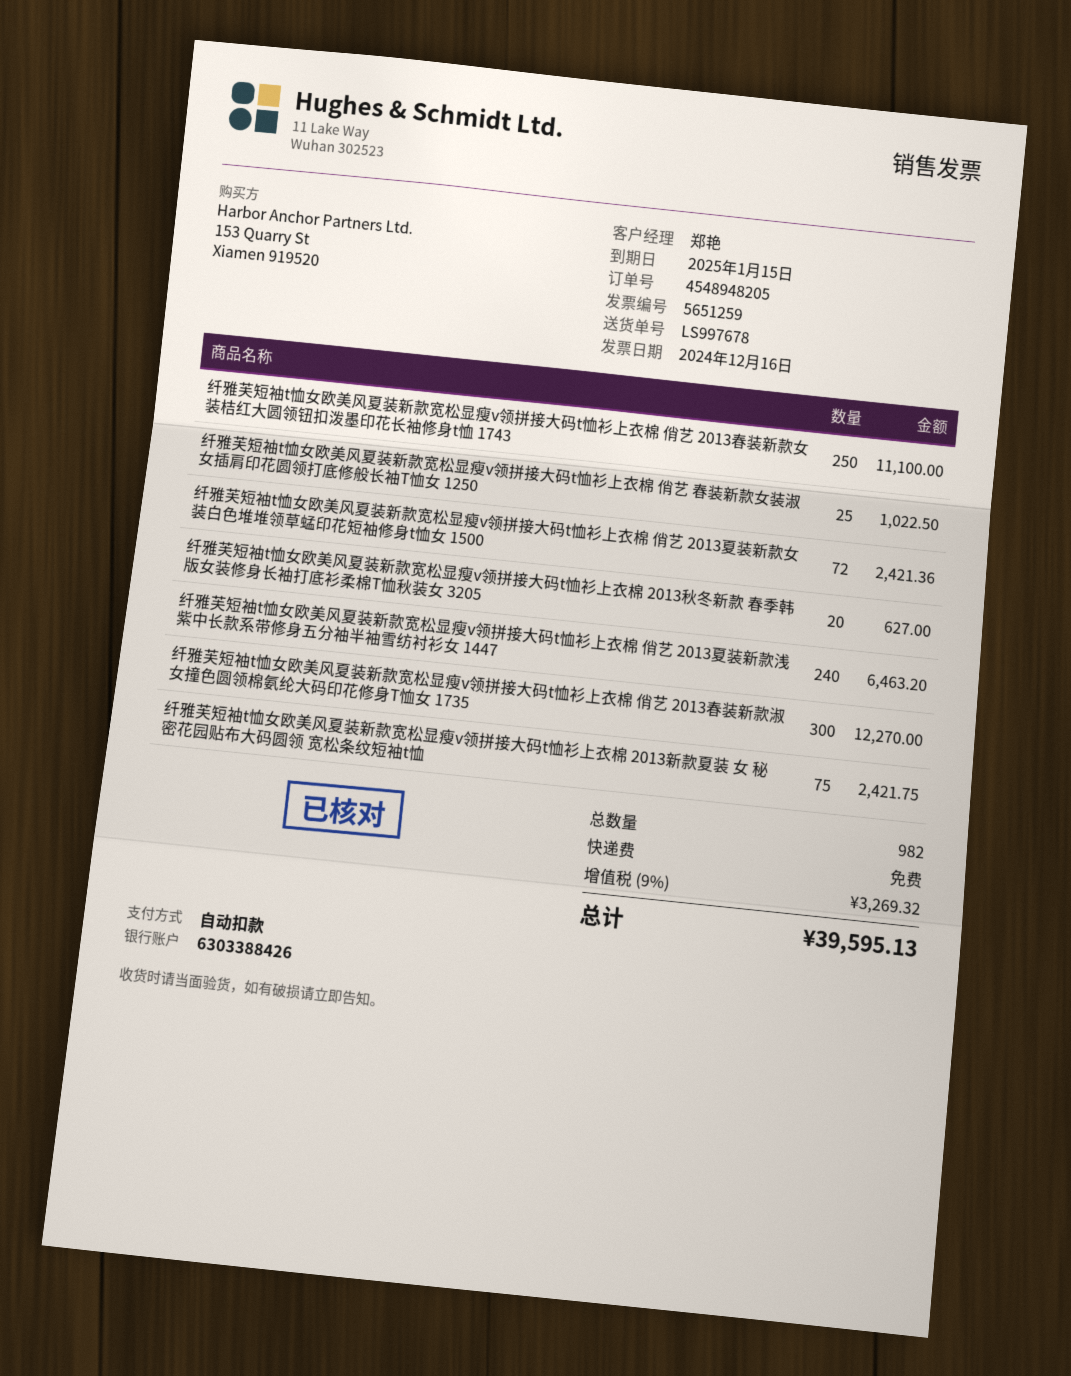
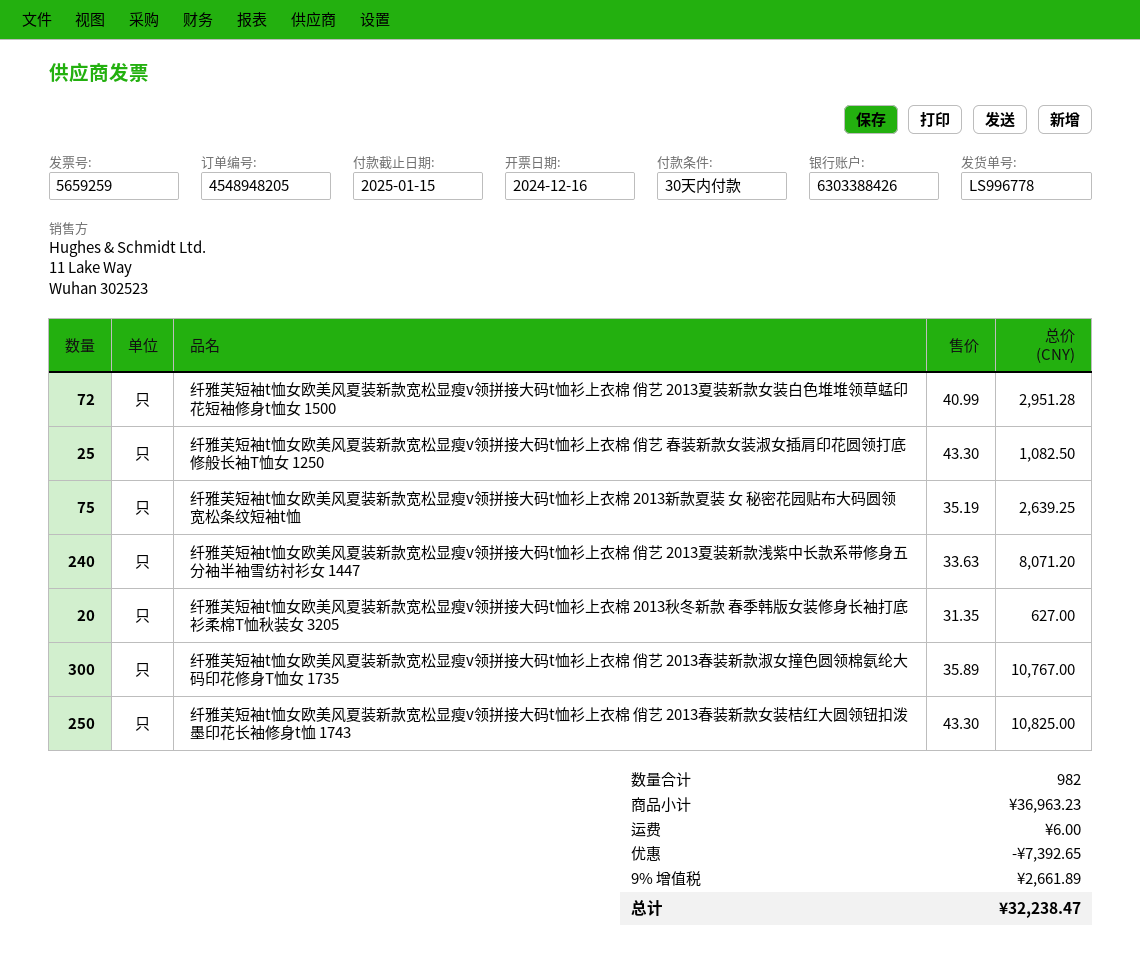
delivery note number: LS997678 -> LS996778
invoice number: 5651259 -> 5659259
纤雅芙短袖t恤女欧美风夏装新款宽松显瘦v领拼接大码t恤衫上衣棉 俏艺 2013春装新款女装桔红大圆领钮扣泼墨印花长袖修身t恤 1743: 250 for 11100.00 -> 250 for 10825.00
纤雅芙短袖t恤女欧美风夏装新款宽松显瘦v领拼接大码t恤衫上衣棉 俏艺 春装新款女装淑女插肩印花圆领打底修般长袖T恤女 1250: 25 for 1022.50 -> 25 for 1082.50
纤雅芙短袖t恤女欧美风夏装新款宽松显瘦v领拼接大码t恤衫上衣棉 俏艺 2013夏装新款女装白色堆堆领草蜢印花短袖修身t恤女 1500: 72 for 2421.36 -> 72 for 2951.28
纤雅芙短袖t恤女欧美风夏装新款宽松显瘦v领拼接大码t恤衫上衣棉 俏艺 2013夏装新款浅紫中长款系带修身五分袖半袖雪纺衬衫女 1447: 240 for 6463.20 -> 240 for 8071.20
纤雅芙短袖t恤女欧美风夏装新款宽松显瘦v领拼接大码t恤衫上衣棉 俏艺 2013春装新款淑女撞色圆领棉氨纶大码印花修身T恤女 1735: 300 for 12270.00 -> 300 for 10767.00
纤雅芙短袖t恤女欧美风夏装新款宽松显瘦v领拼接大码t恤衫上衣棉 2013新款夏装 女 秘密花园贴布大码圆领 宽松条纹短袖t恤: 75 for 2421.75 -> 75 for 2639.25
discount: none -> 7392.65
shipping: 0.00 -> 6.00
tax: 9% = 3269.32 -> 9% = 2661.89
total: 39595.13 -> 32238.47

